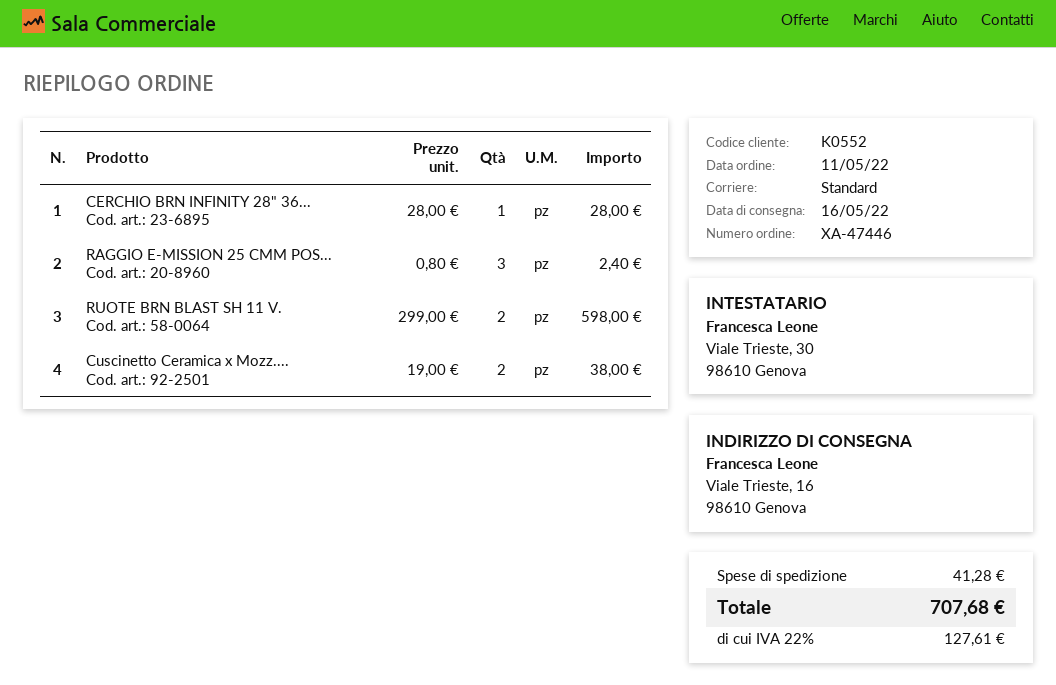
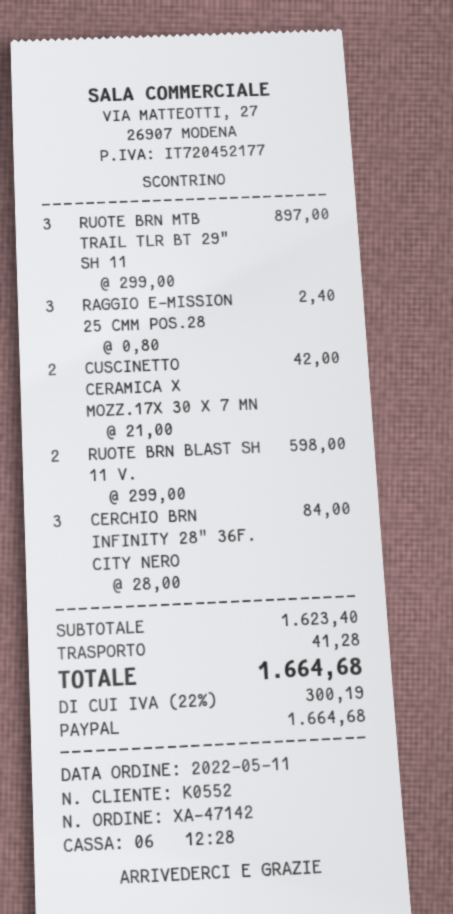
order number: XA-47446 -> XA-47142
CERCHIO BRN INFINITY 28" 36...: 1 x 28.00 = 28.00 -> 3 x 28.00 = 84.00
Cuscinetto Ceramica x Mozz....: 2 x 19.00 = 38.00 -> 2 x 21.00 = 42.00
RUOTE BRN MTB TRAIL TLR BT 29" SH 11: none -> 3 x 299.00 = 897.00
tax: 22% = 127.61 -> 22% = 300.19
total: 707.68 -> 1664.68

